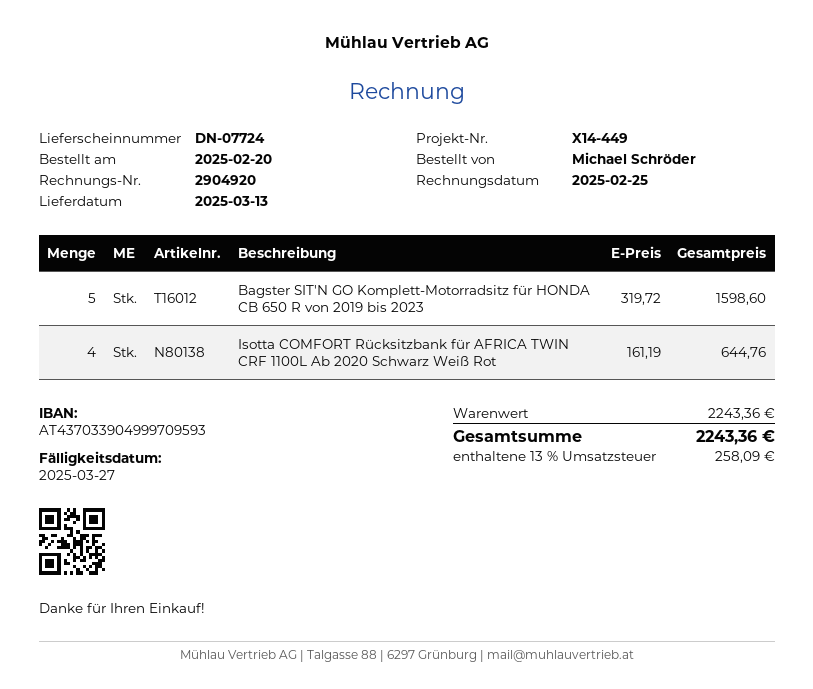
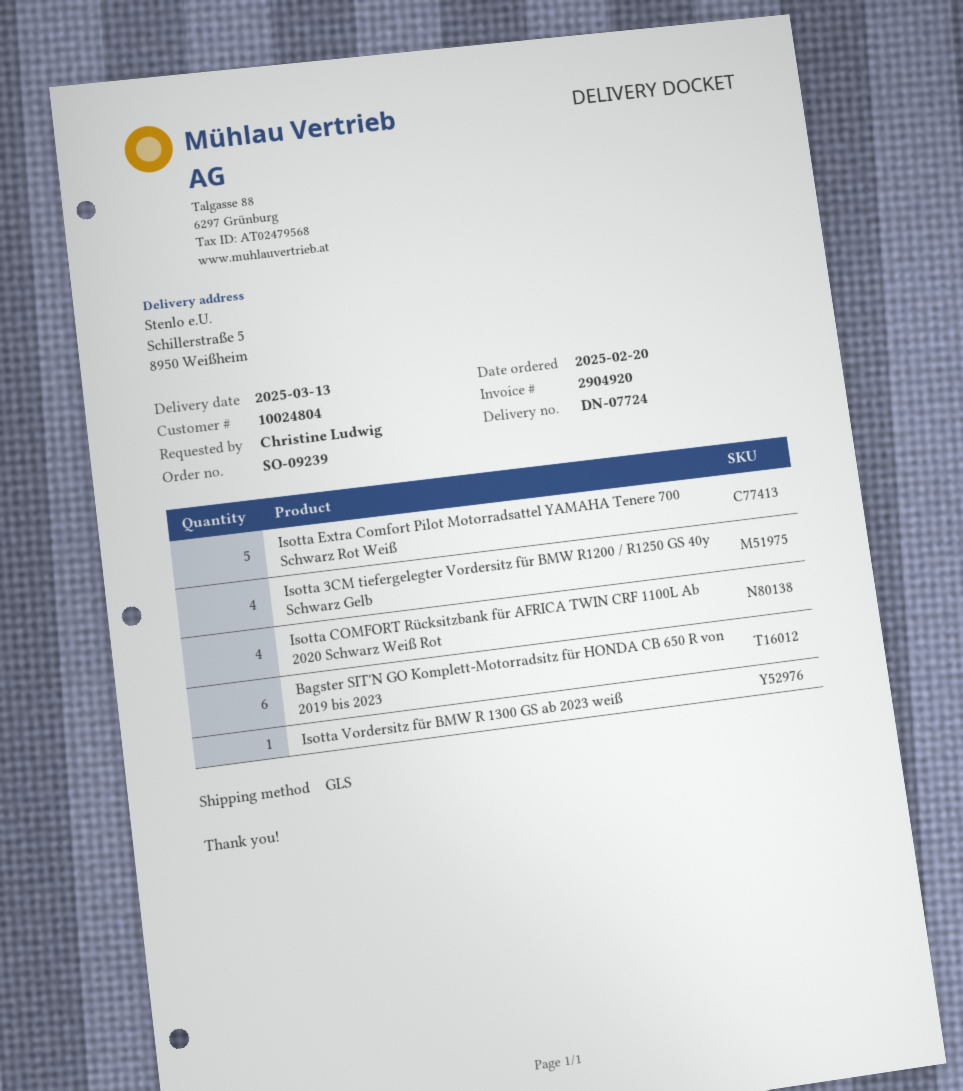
ordered by: Michael Schröder -> Christine Ludwig
Bagster SIT'N GO Komplett-Motorradsitz für HONDA CB 650 R von 2019 bis 2023: 5 -> 6
Isotta Extra Comfort Pilot Motorradsattel YAMAHA Tenere 700 Schwarz Rot Weiß: none -> 5
Isotta 3CM tiefergelegter Vordersitz für BMW R1200 / R1250 GS 40y Schwarz Gelb: none -> 4
Isotta Vordersitz für BMW R 1300 GS ab 2023 weiß: none -> 1

